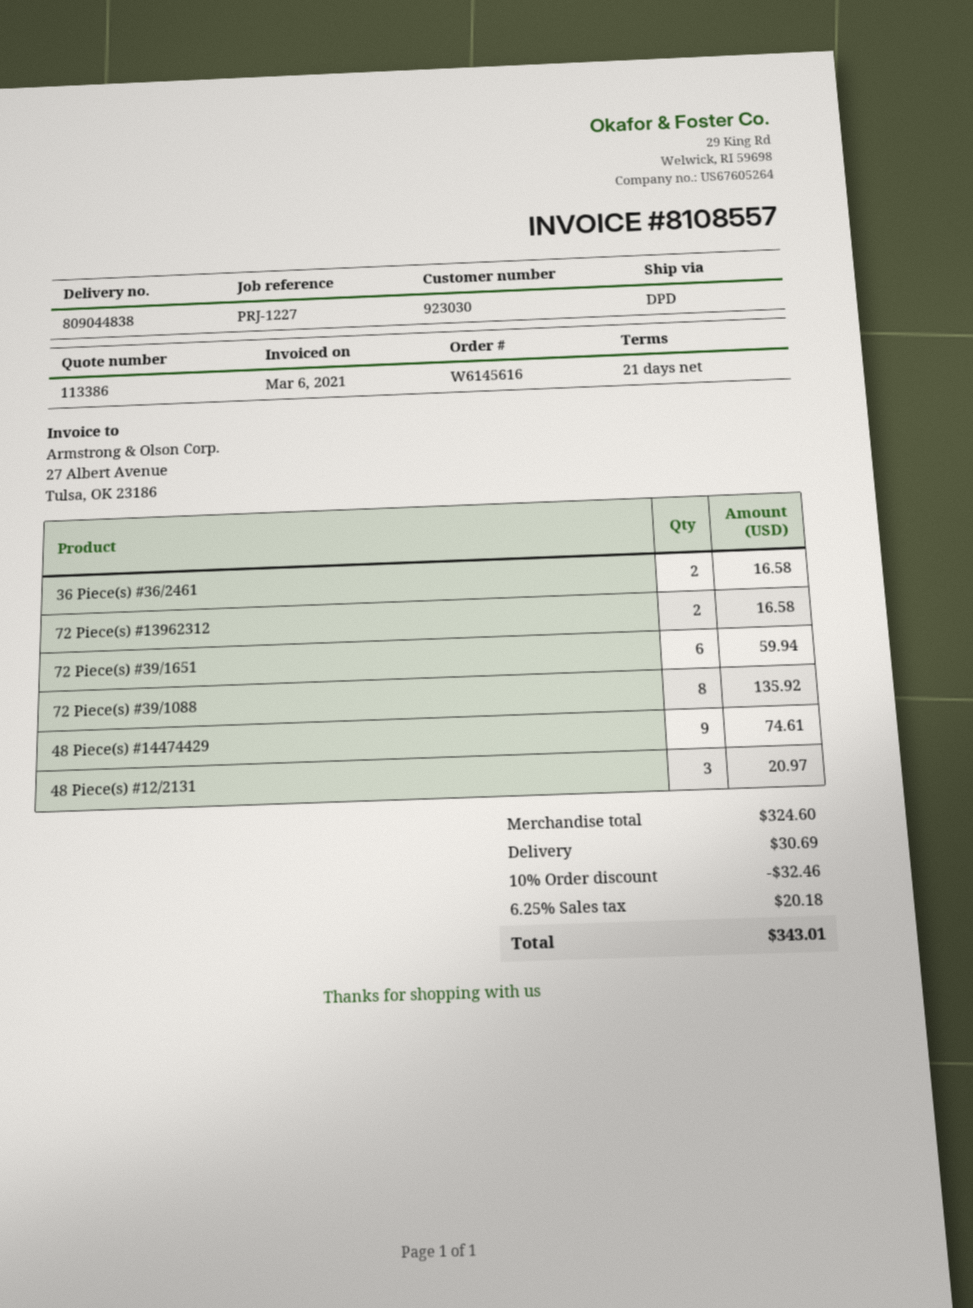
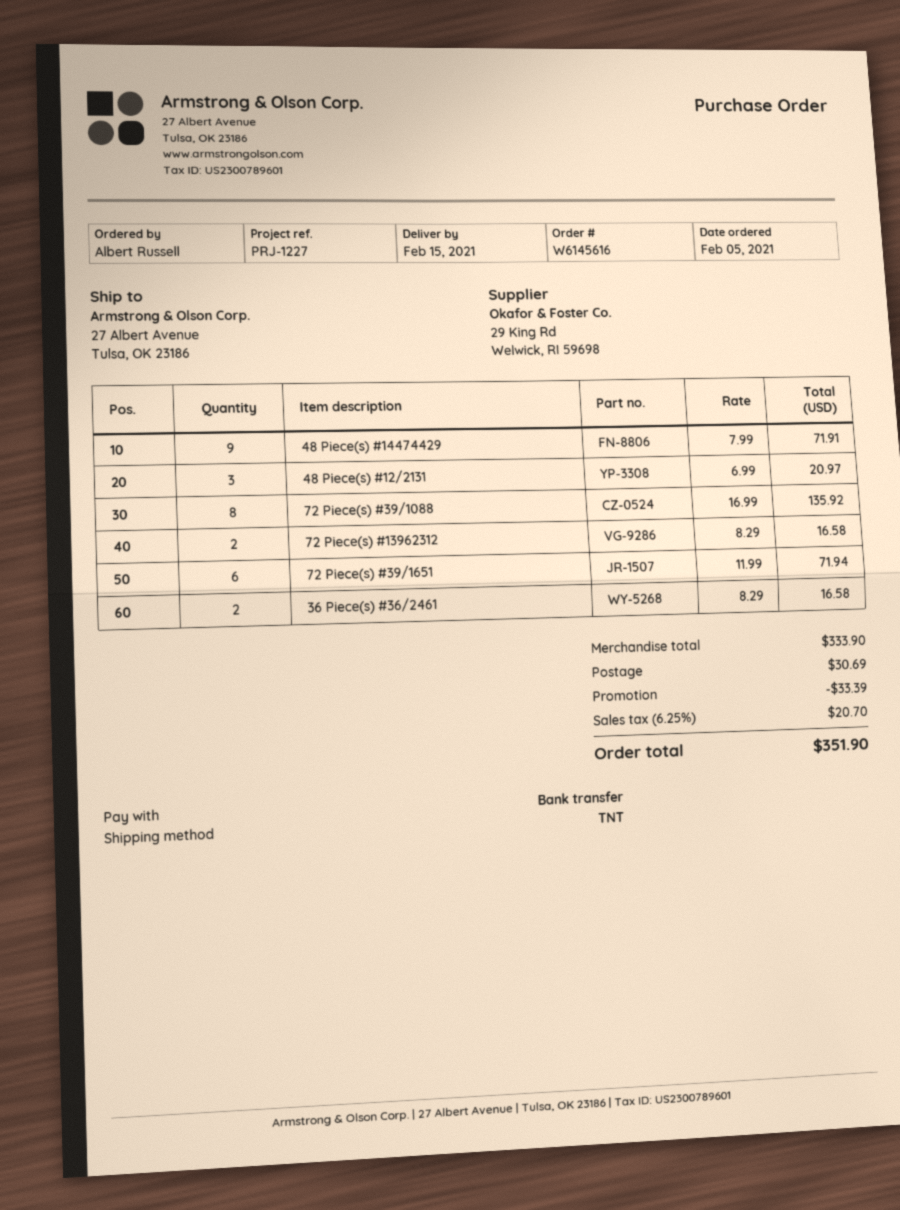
shipping method: DPD -> TNT
72 Piece(s) #39/1651: 6 for 59.94 -> 6 for 71.94
48 Piece(s) #14474429: 9 for 74.61 -> 9 for 71.91
subtotal: 324.60 -> 333.90
discount: 32.46 -> 33.39
tax: 6.25% = 20.18 -> 6.25% = 20.70
total: 343.01 -> 351.90

